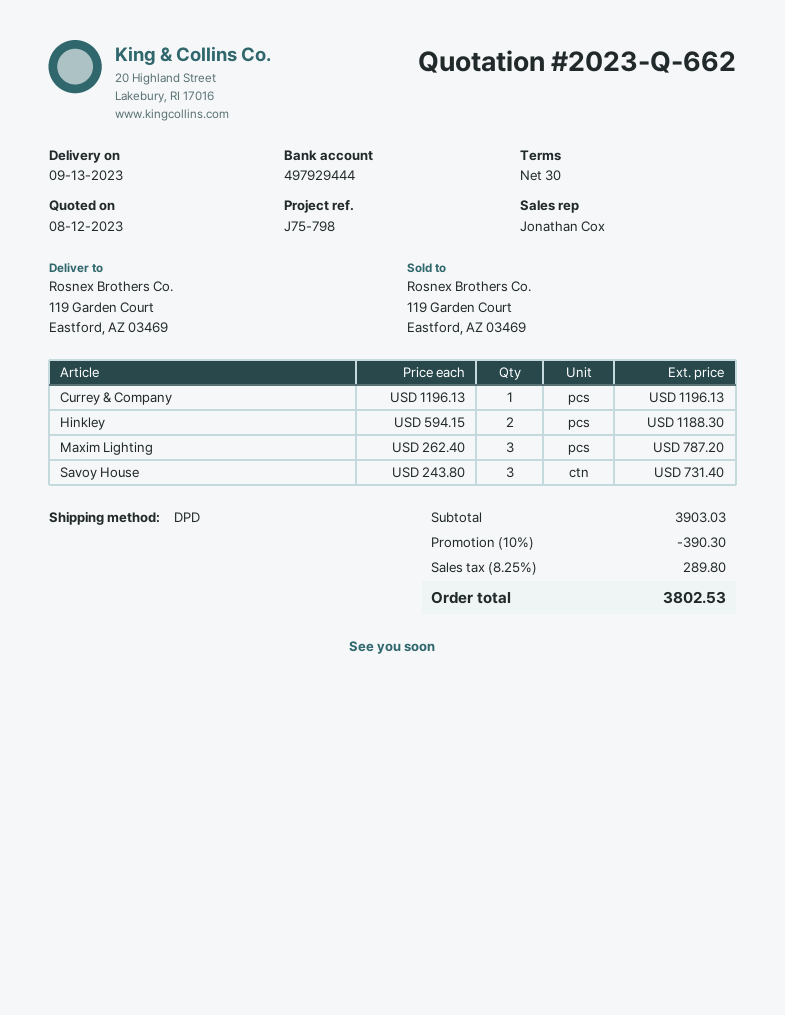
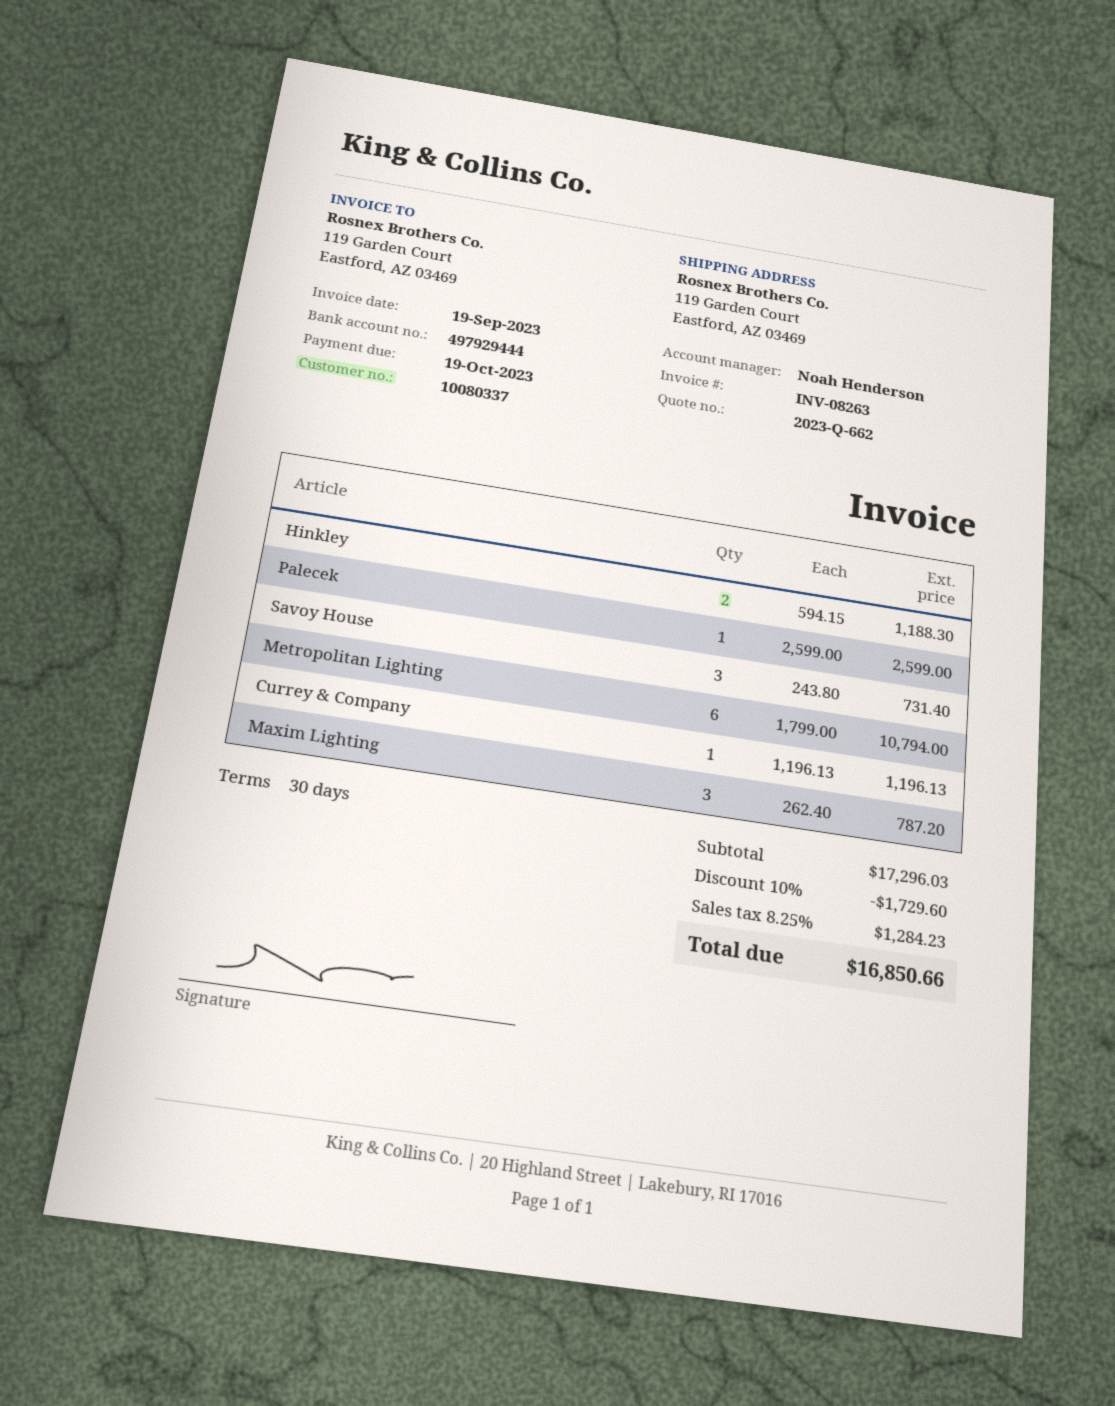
sales rep: Jonathan Cox -> Noah Henderson
Palecek: none -> 1 x 2599.00 = 2599.00
Metropolitan Lighting: none -> 6 x 1799.00 = 10794.00
subtotal: 3903.03 -> 17296.03
discount: 10% = 390.30 -> 10% = 1729.60
tax: 8.25% = 289.80 -> 8.25% = 1284.23
total: 3802.53 -> 16850.66

